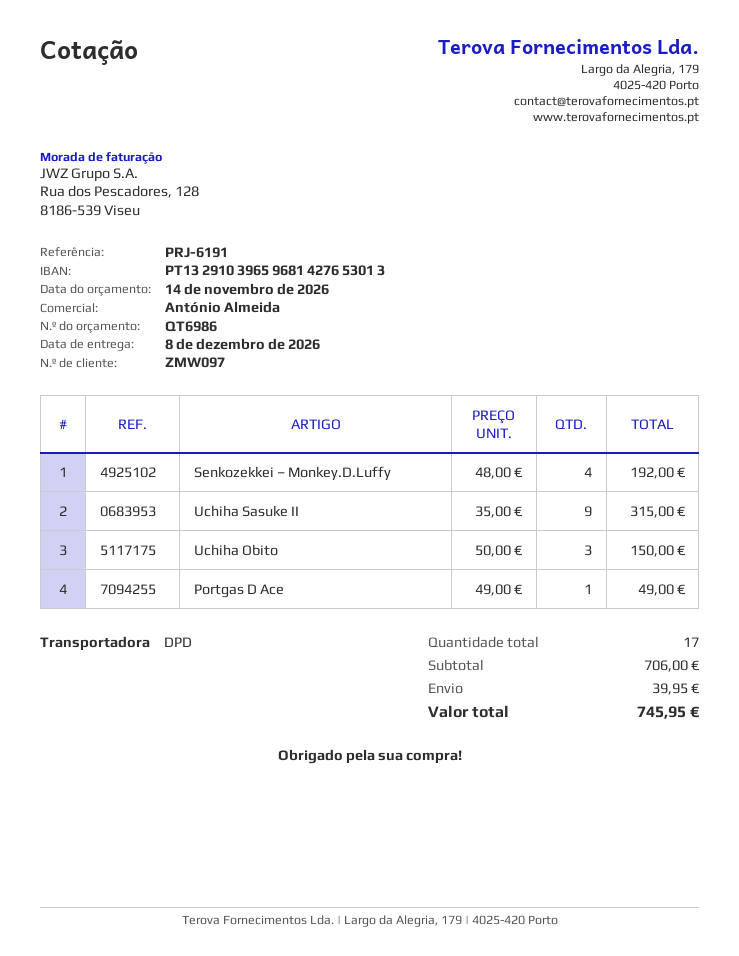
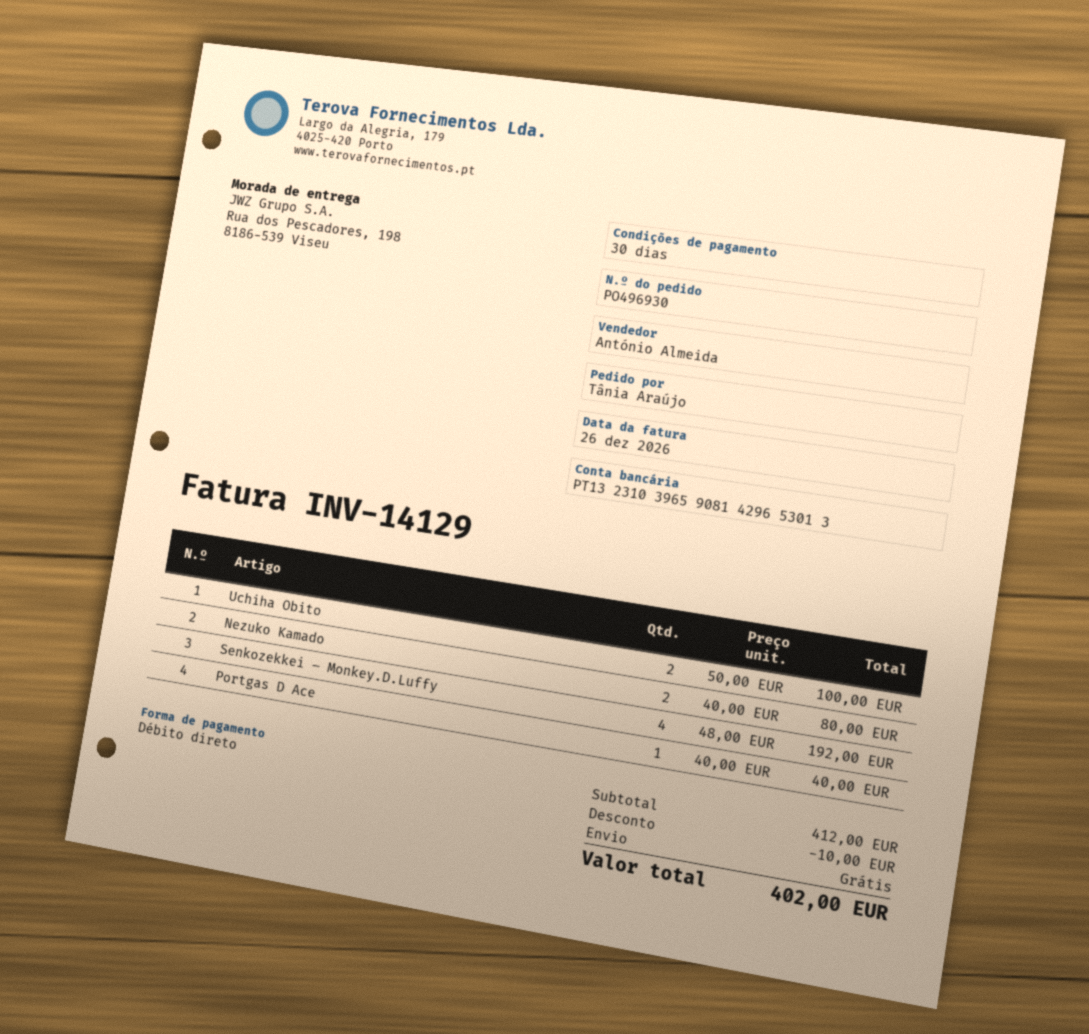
bank account: PT13291039659681427653013 -> PT13231039659081429653013
Uchiha Sasuke II: 9 x 35.00 = 315.00 -> none
Uchiha Obito: 3 x 50.00 = 150.00 -> 2 x 50.00 = 100.00
Portgas D Ace: 1 x 49.00 = 49.00 -> 1 x 40.00 = 40.00
Nezuko Kamado: none -> 2 x 40.00 = 80.00
subtotal: 706.00 -> 412.00
discount: none -> 10.00
shipping: 39.95 -> 0.00
total: 745.95 -> 402.00

